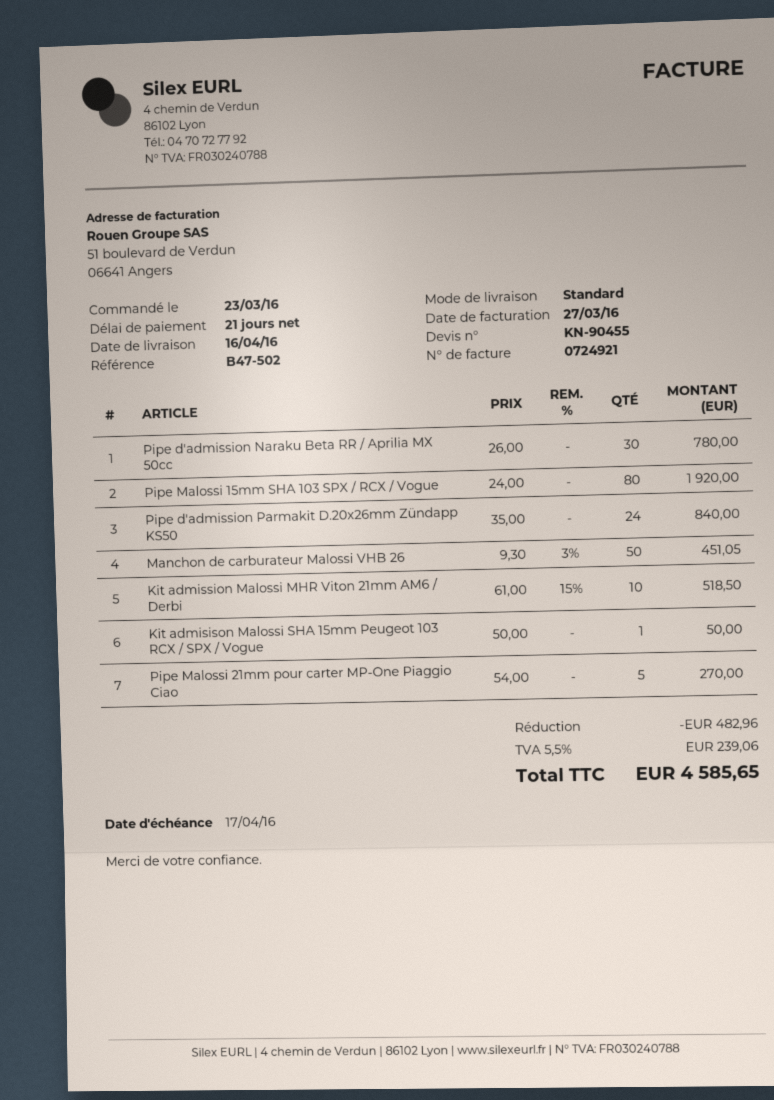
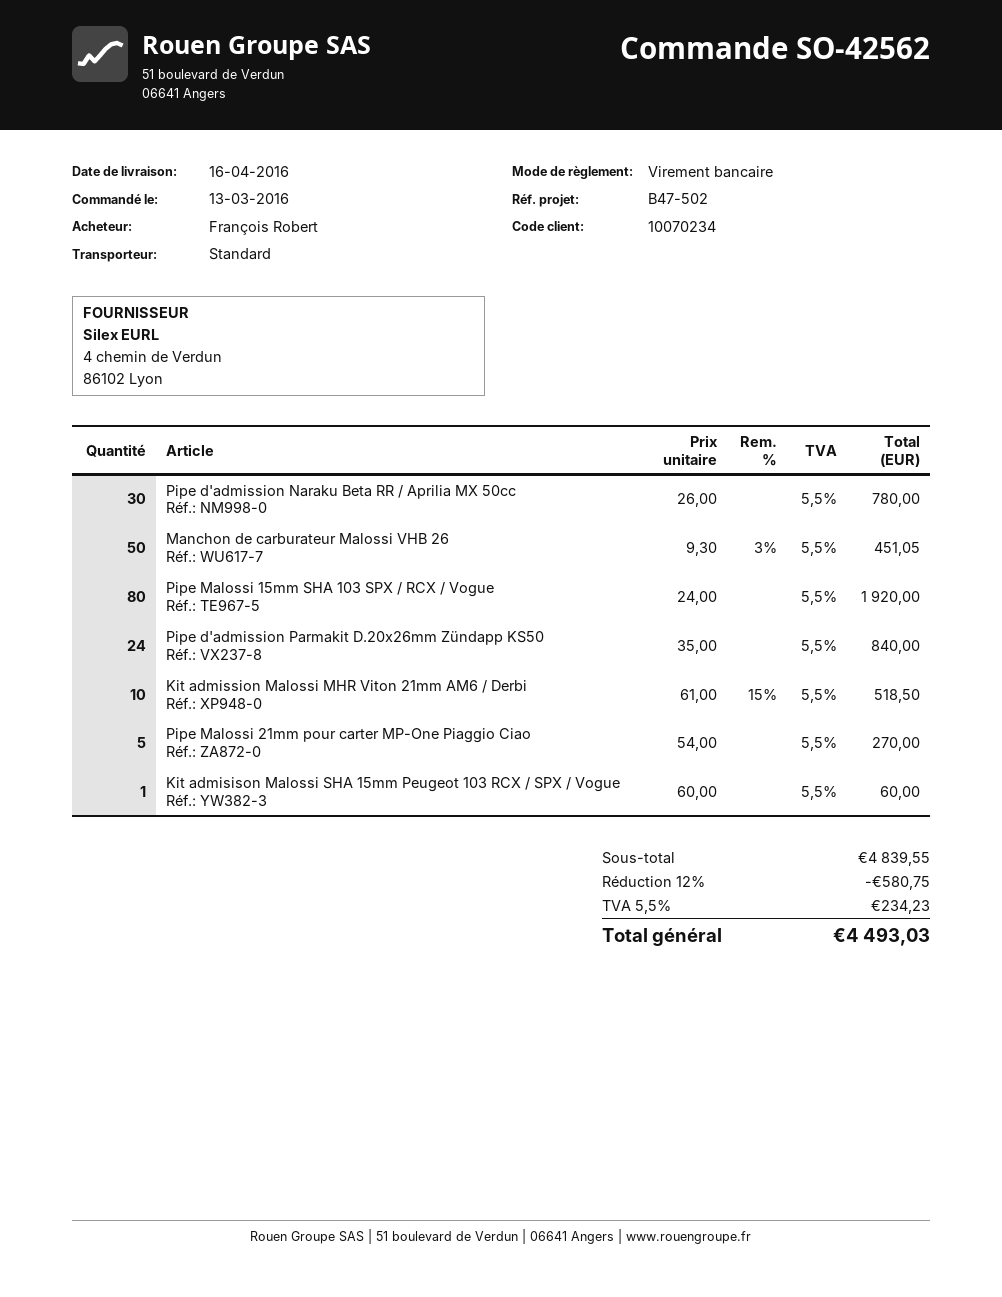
order date: 2016-03-23 -> 2016-03-13
Kit admisison Malossi SHA 15mm Peugeot 103 RCX / SPX / Vogue: 1 x 50.00 = 50.00 -> 1 x 60.00 = 60.00
discount: 482.96 -> 580.75
tax: 5.5% = 239.06 -> 5.5% = 234.23
total: 4585.65 -> 4493.03

